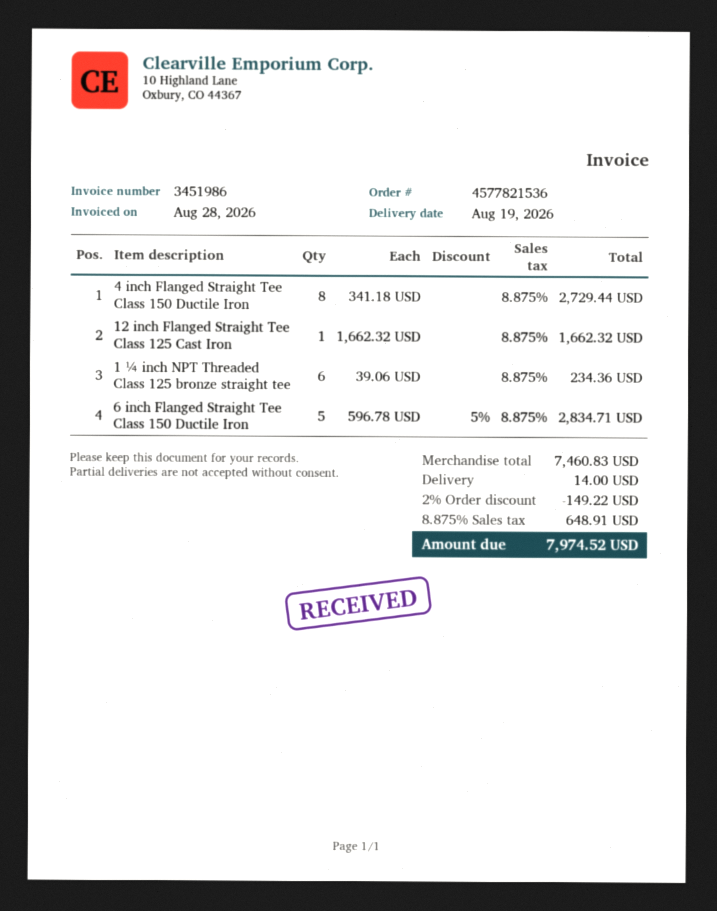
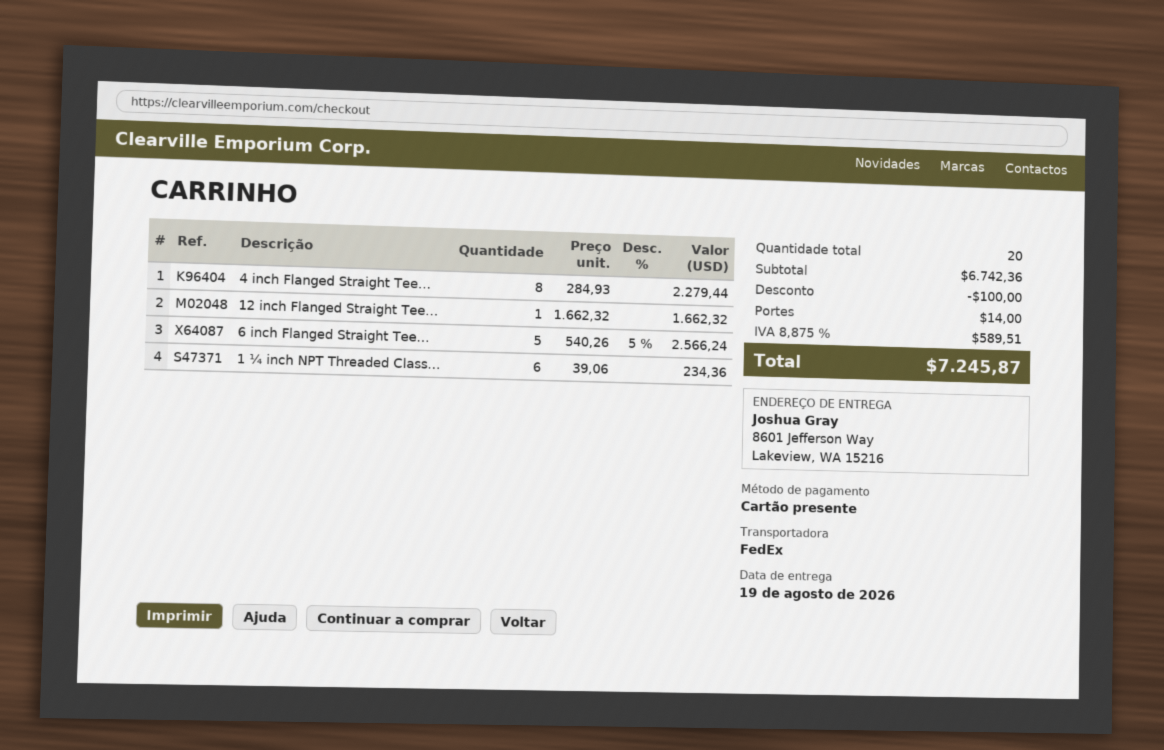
4 inch Flanged Straight Tee Class 150 Ductile Iron: 8 x 341.18 = 2729.44 -> 8 x 284.93 = 2279.44
6 inch Flanged Straight Tee Class 150 Ductile Iron: 5 x 596.78 - 5% = 2834.71 -> 5 x 540.26 - 5% = 2566.24
subtotal: 7460.83 -> 6742.36
discount: 149.22 -> 100.00
tax: 8.875% = 648.91 -> 8.875% = 589.51
total: 7974.52 -> 7245.87

